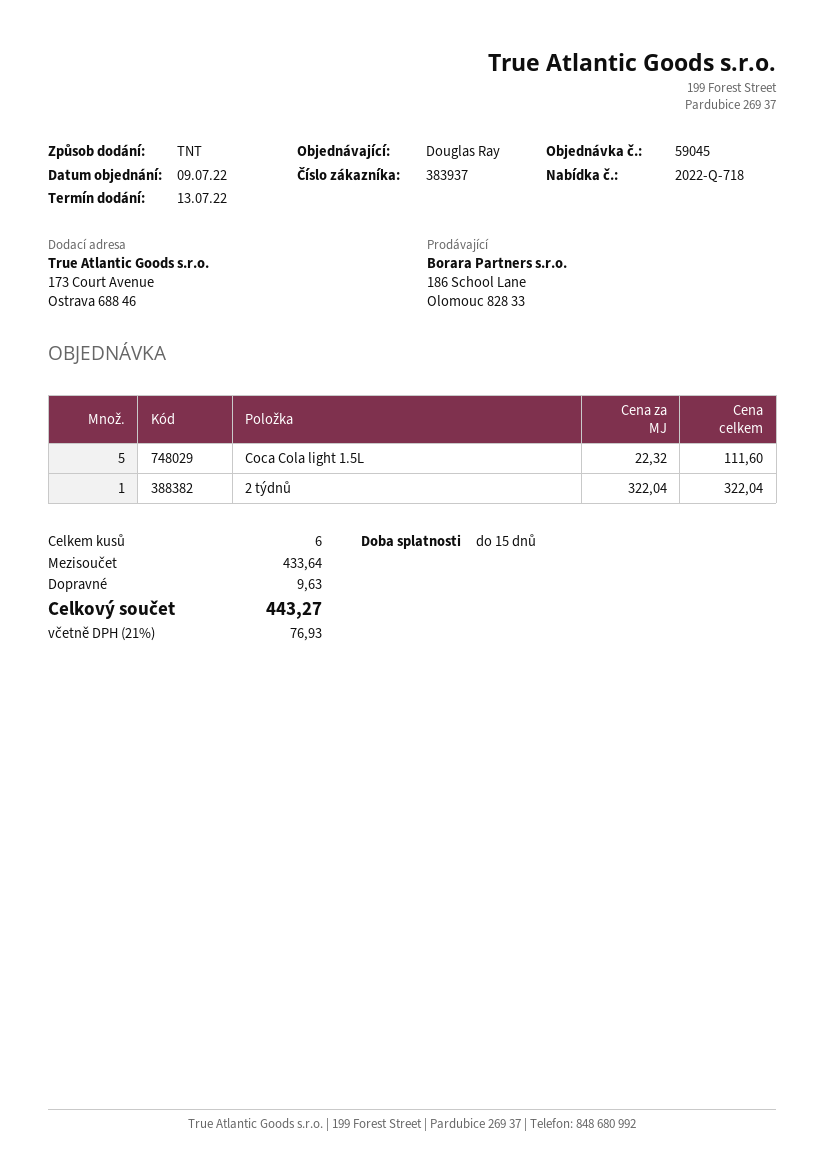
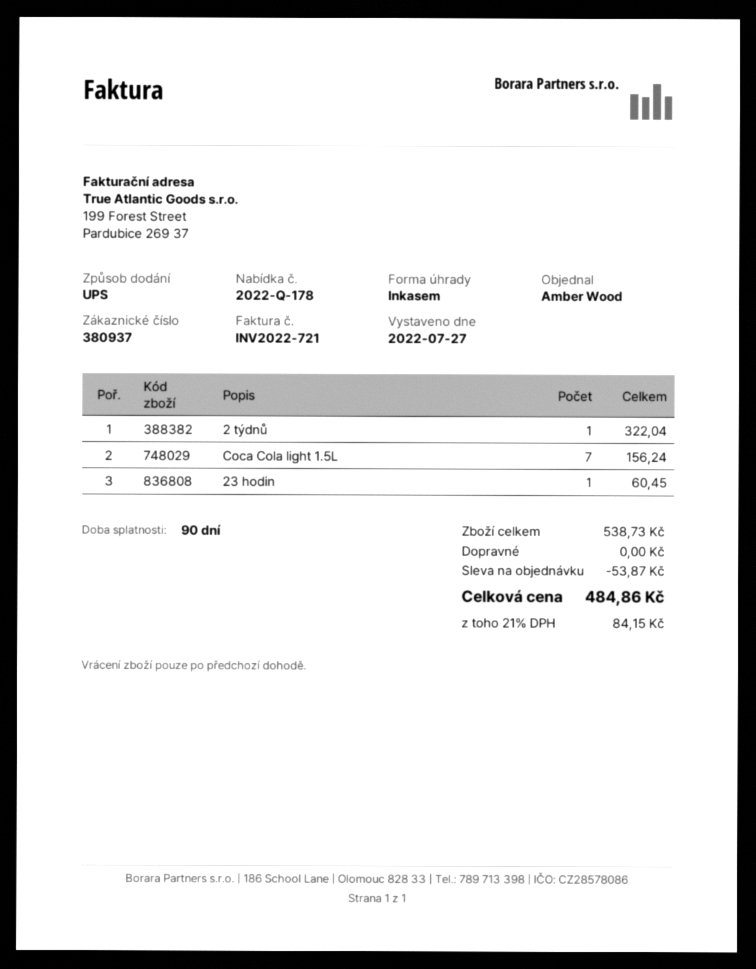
quote number: 2022-Q-718 -> 2022-Q-178
payment terms: 15 days -> 90 days
customer number: 383937 -> 380937
ordered by: Douglas Ray -> Amber Wood
shipping method: TNT -> UPS
Coca Cola light 1.5L: 5 for 111.60 -> 7 for 156.24
23 hodin: none -> 1 for 60.45
subtotal: 433.64 -> 538.73
discount: none -> 53.87
shipping: 9.63 -> 0.00
tax: 21% = 76.93 -> 21% = 84.15
total: 443.27 -> 484.86

